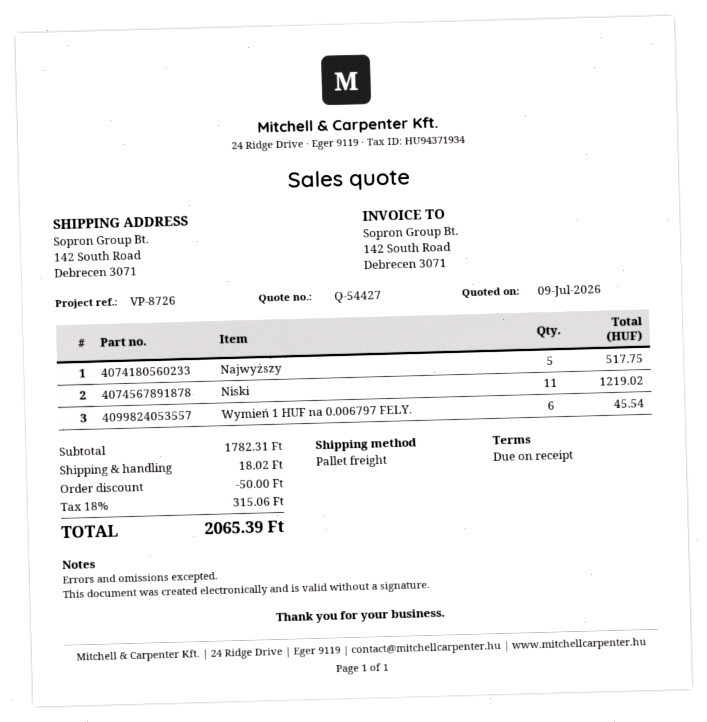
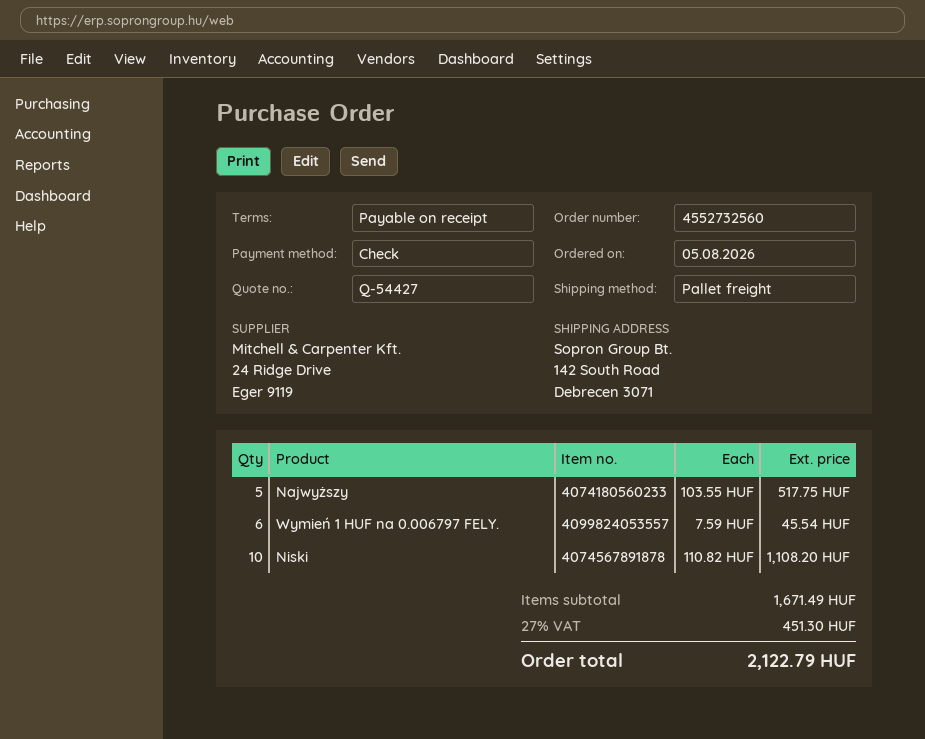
Niski: 11 for 1219.02 -> 10 for 1108.20
subtotal: 1782.31 -> 1671.49
discount: 50.00 -> none
shipping: 18.02 -> none
tax: 18% = 315.06 -> 27% = 451.30
total: 2065.39 -> 2122.79

